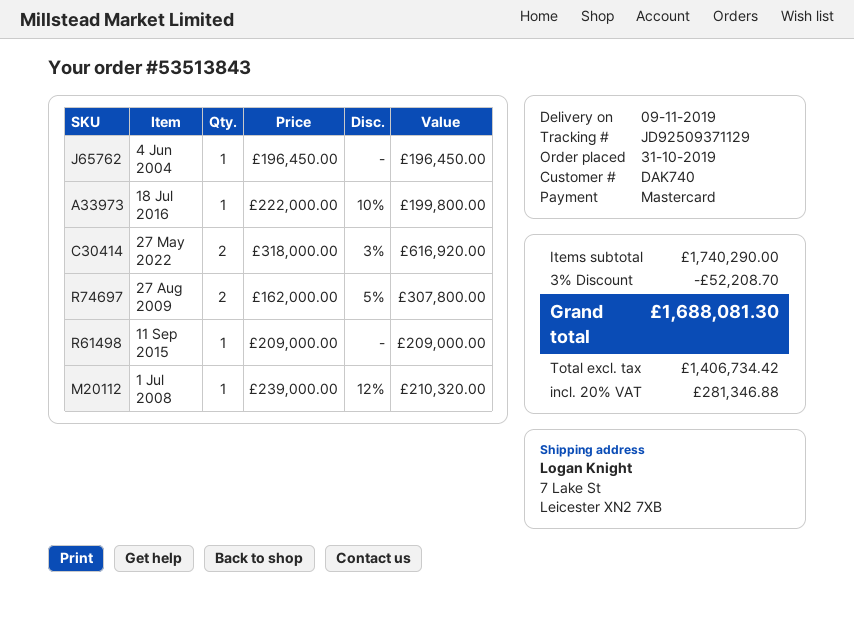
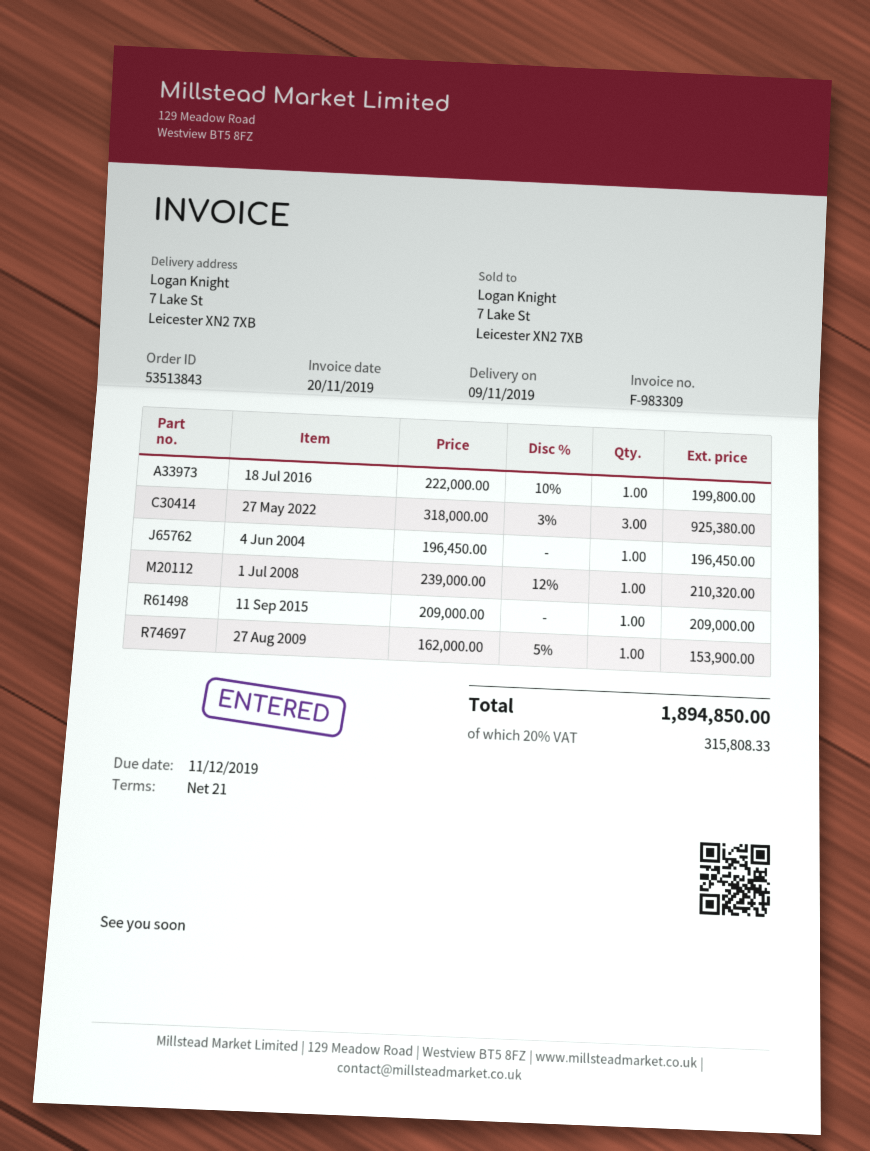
27 May 2022: 2 x 318000.00 - 3% = 616920.00 -> 3 x 318000.00 - 3% = 925380.00
27 Aug 2009: 2 x 162000.00 - 5% = 307800.00 -> 1 x 162000.00 - 5% = 153900.00
discount: 3% = 52208.70 -> none
tax: 20% = 281346.88 -> 20% = 315808.33
total: 1688081.30 -> 1894850.00

